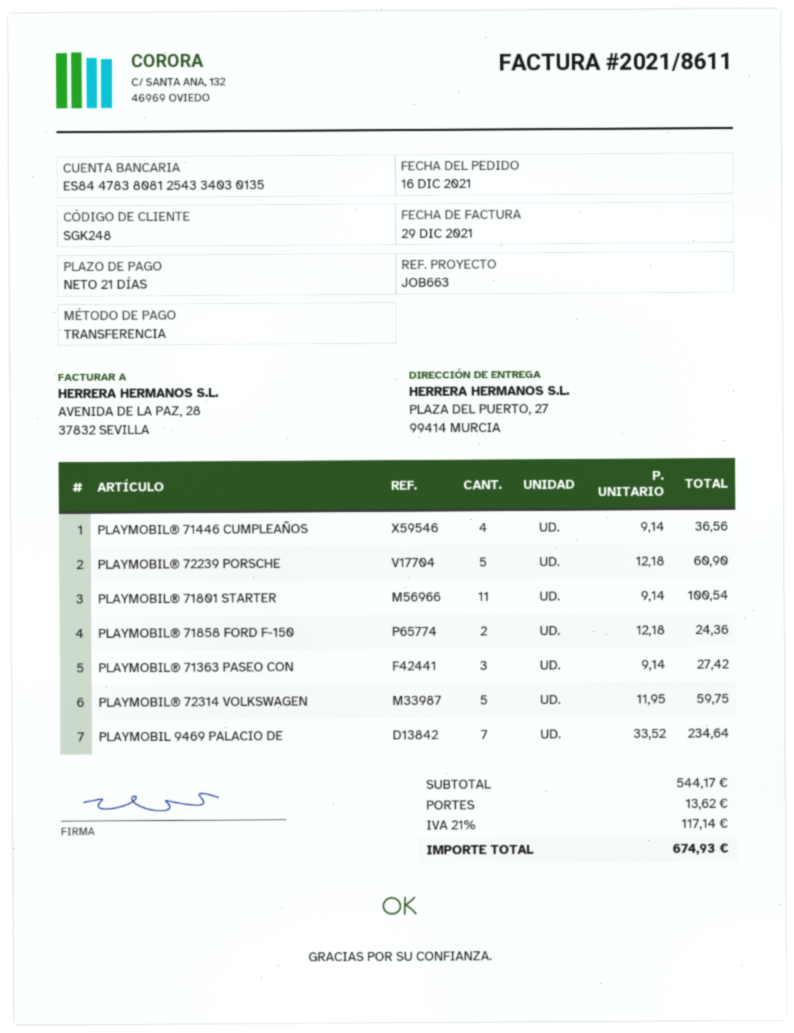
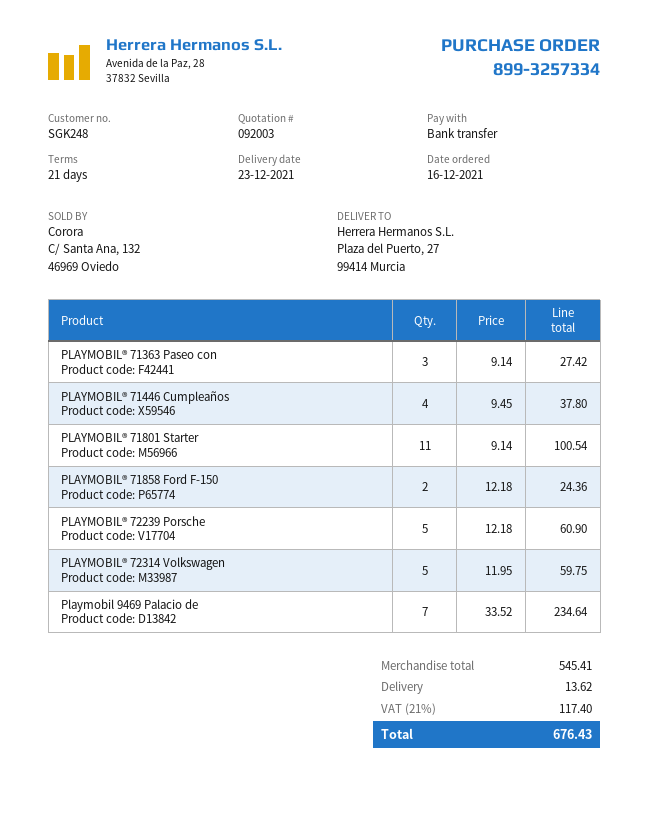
PLAYMOBIL® 71446 CUMPLEAÑOS: 4 x 9.14 = 36.56 -> 4 x 9.45 = 37.80
subtotal: 544.17 -> 545.41
tax: 21% = 117.14 -> 21% = 117.40
total: 674.93 -> 676.43

